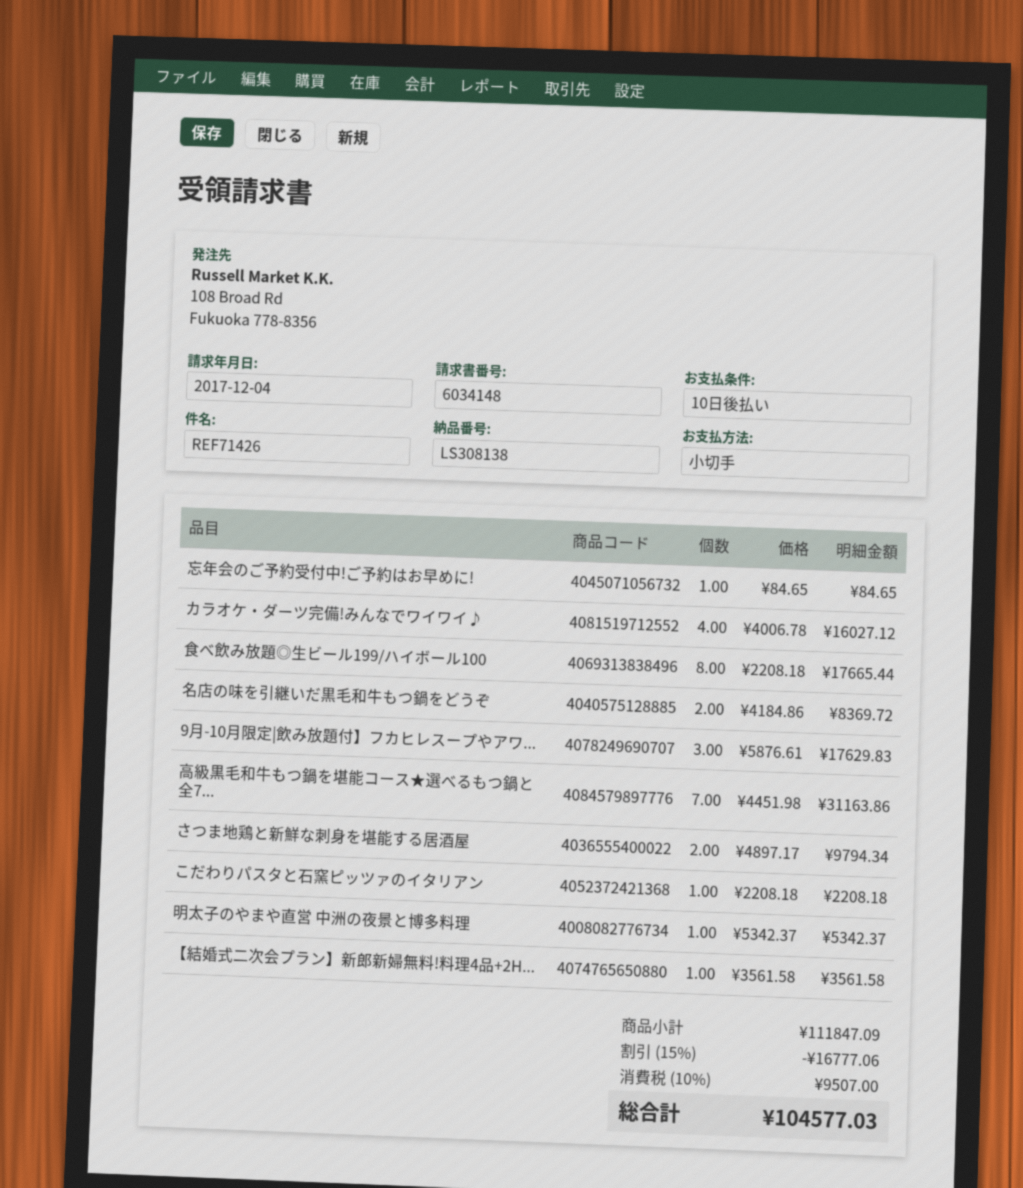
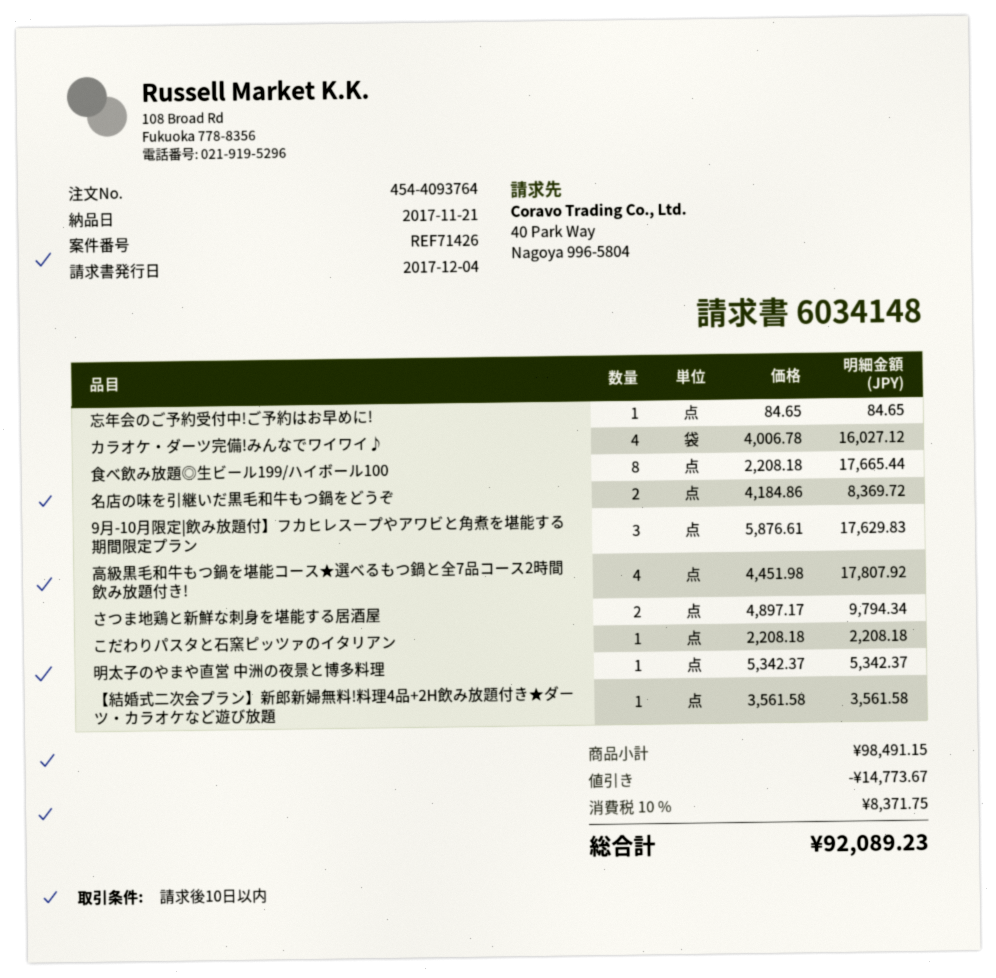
高級黒毛和牛もつ鍋を堪能コース★選べるもつ鍋と全7...: 7 x 4451.98 = 31163.86 -> 4 x 4451.98 = 17807.92
subtotal: 111847.09 -> 98491.15
discount: 16777.06 -> 14773.67
tax: 10% = 9507.00 -> 10% = 8371.75
total: 104577.03 -> 92089.23

